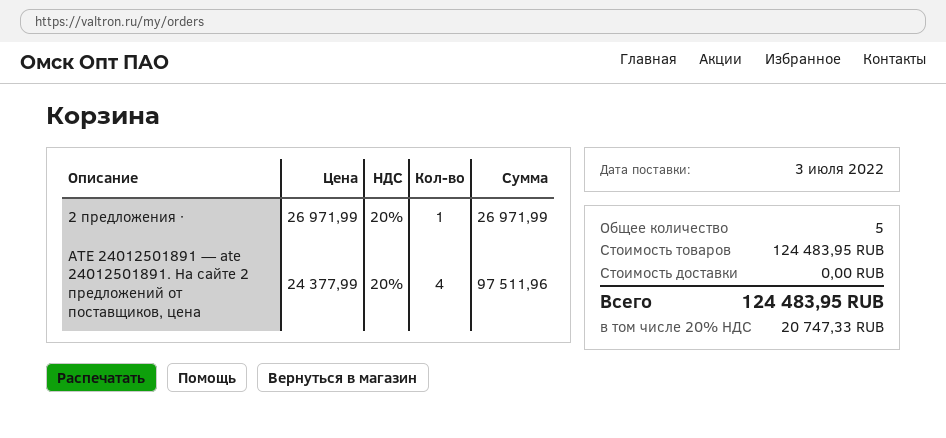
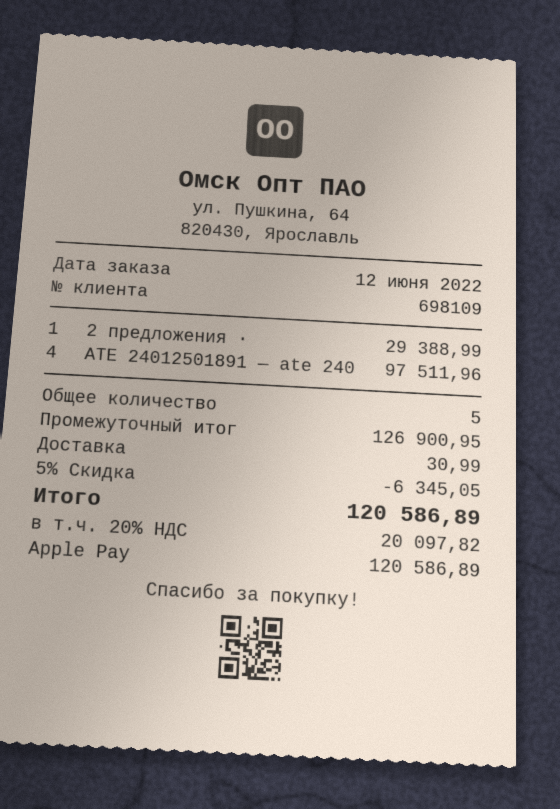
2 предложения ·: 1 for 26971.99 -> 1 for 29388.99
subtotal: 124483.95 -> 126900.95
discount: none -> 5% = 6345.05
shipping: 0.00 -> 30.99
tax: 20% = 20747.33 -> 20% = 20097.82
total: 124483.95 -> 120586.89

